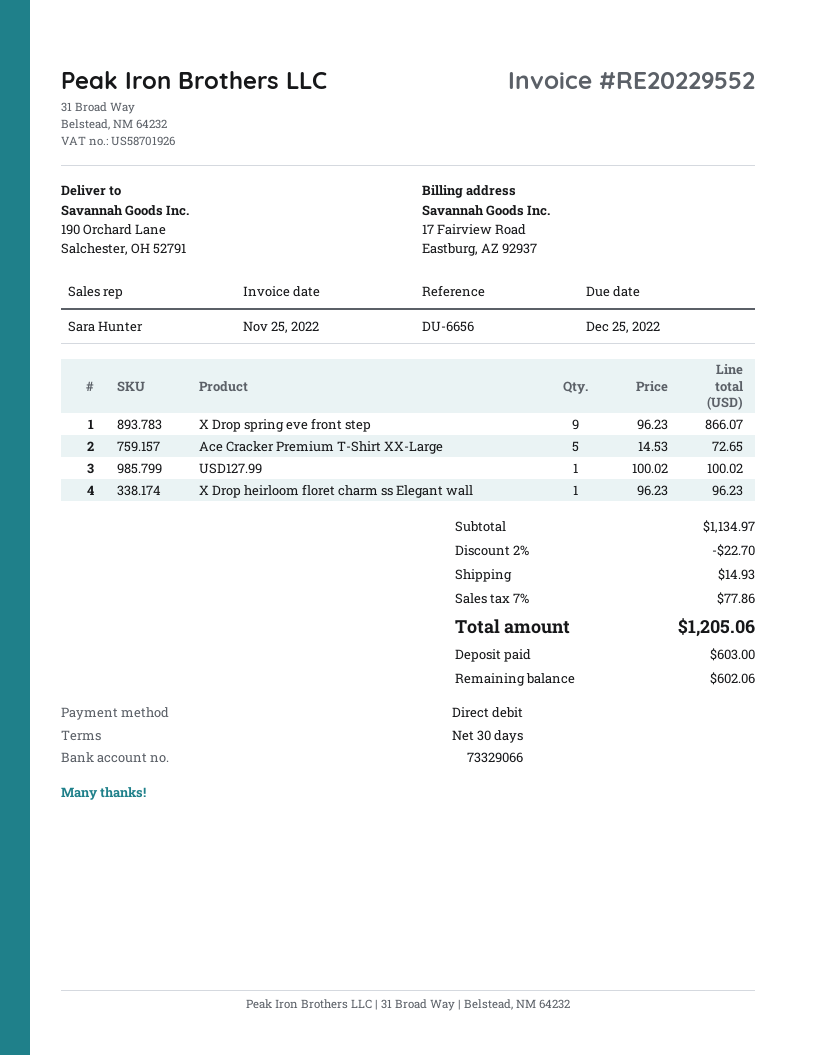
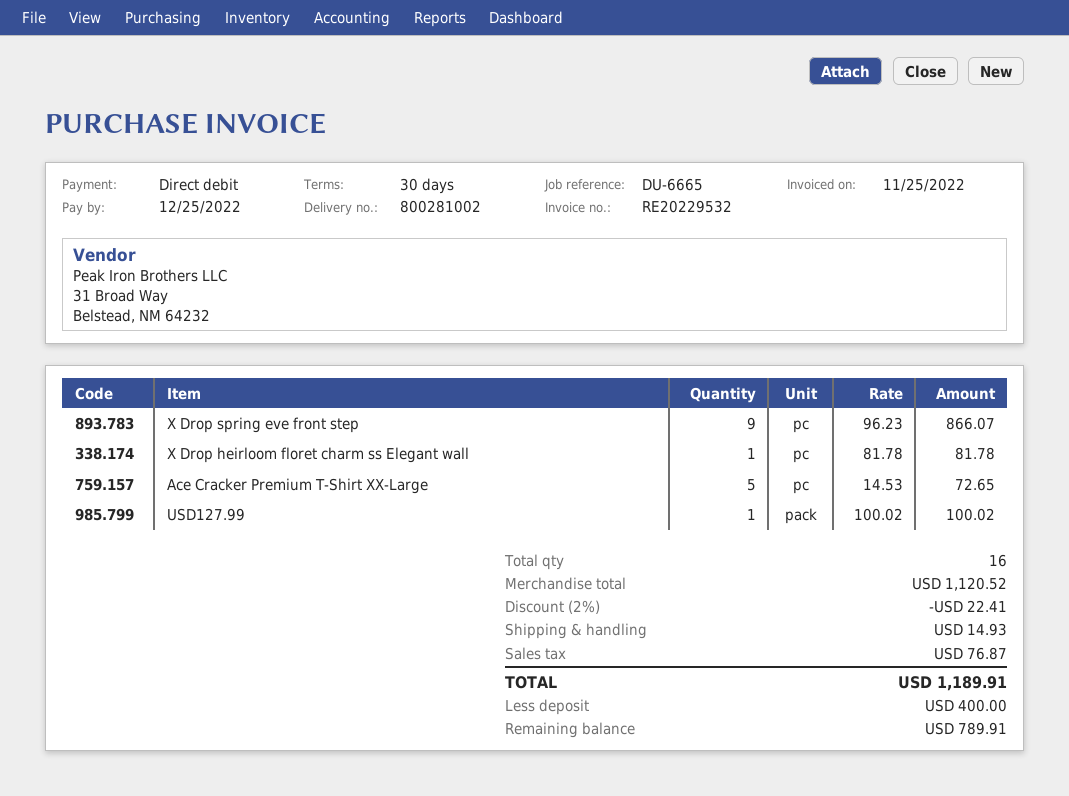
invoice number: RE20229552 -> RE20229532
reference: DU-6656 -> DU-6665
X Drop heirloom floret charm ss Elegant wall: 1 x 96.23 = 96.23 -> 1 x 81.78 = 81.78
subtotal: 1134.97 -> 1120.52
discount: 2% = 22.70 -> 2% = 22.41
tax: 77.86 -> 76.87
total: 1205.06 -> 1189.91
deposit: 603.00 -> 400.00
balance: 602.06 -> 789.91

